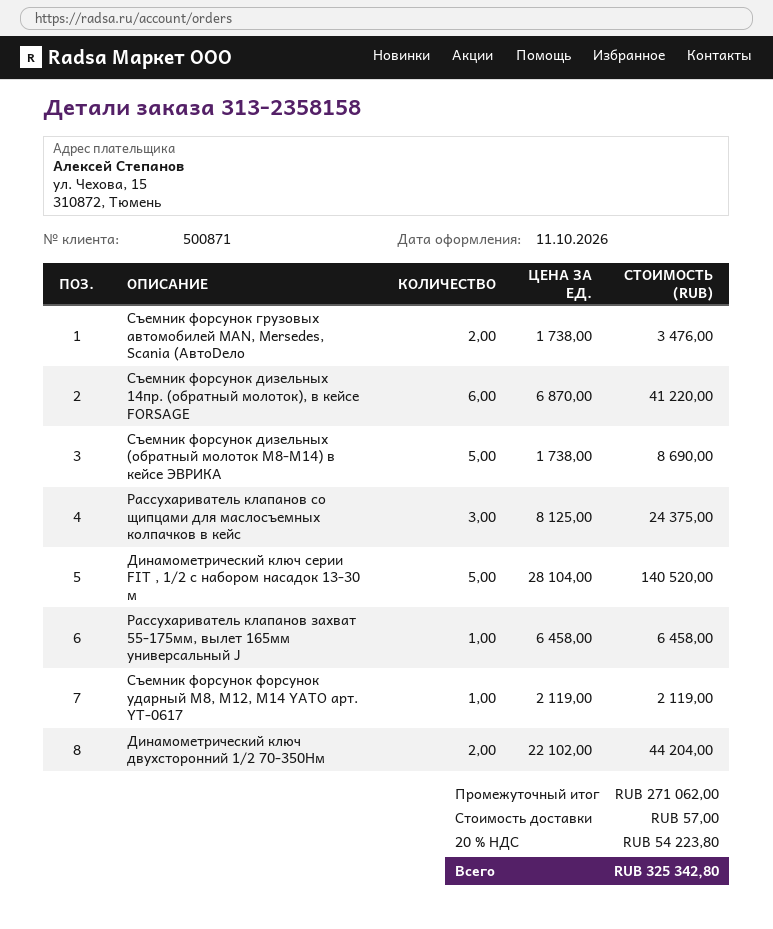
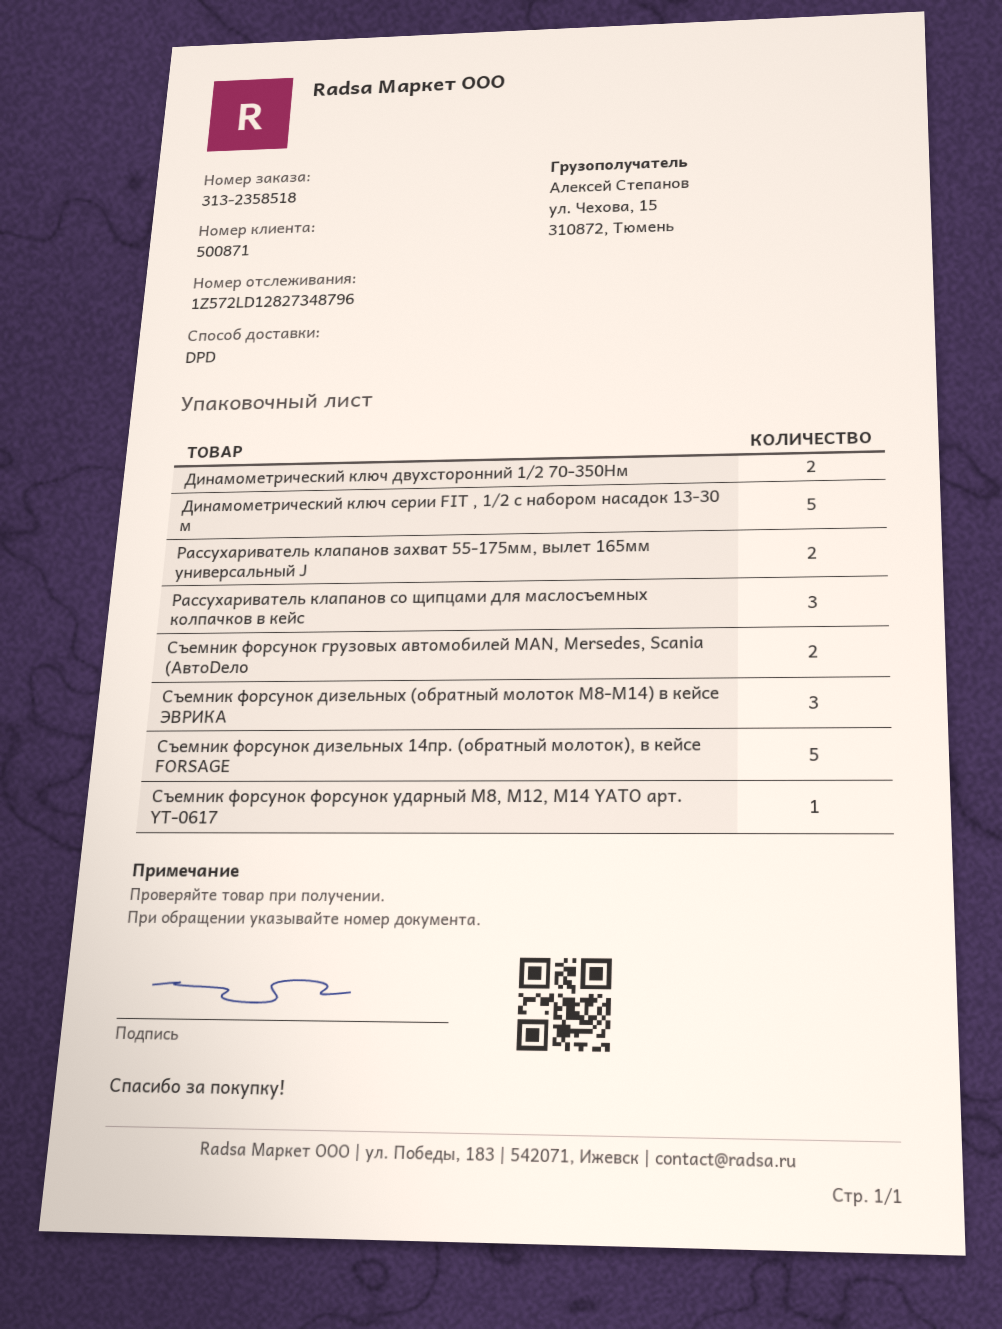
order number: 313-2358158 -> 313-2358518
Съемник форсунок дизельных 14пр. (обратный молоток), в кейсе FORSAGE: 6 -> 5
Съемник форсунок дизельных (обратный молоток М8-М14) в кейсе ЭВРИКА: 5 -> 3
Рассухариватель клапанов захват 55-175мм, вылет 165мм универсальный J: 1 -> 2

